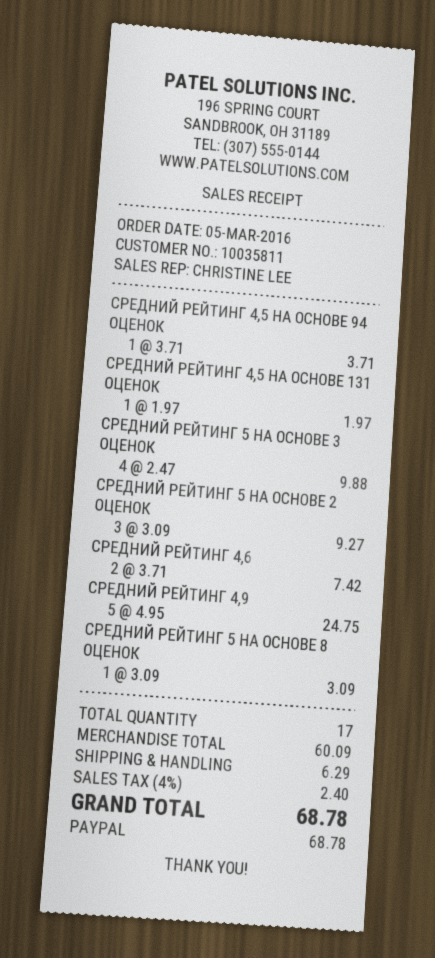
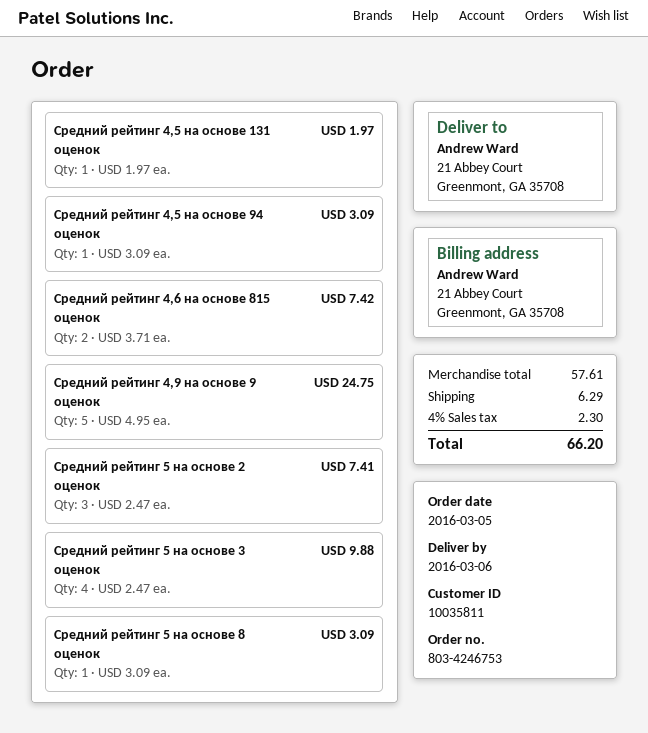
СРЕДНИЙ РЕЙТИНГ 4,5 НА ОСНОВЕ 94 ОЦЕНОК: 1 x 3.71 = 3.71 -> 1 x 3.09 = 3.09
СРЕДНИЙ РЕЙТИНГ 5 НА ОСНОВЕ 2 ОЦЕНОК: 3 x 3.09 = 9.27 -> 3 x 2.47 = 7.41
subtotal: 60.09 -> 57.61
tax: 4% = 2.40 -> 4% = 2.30
total: 68.78 -> 66.20

